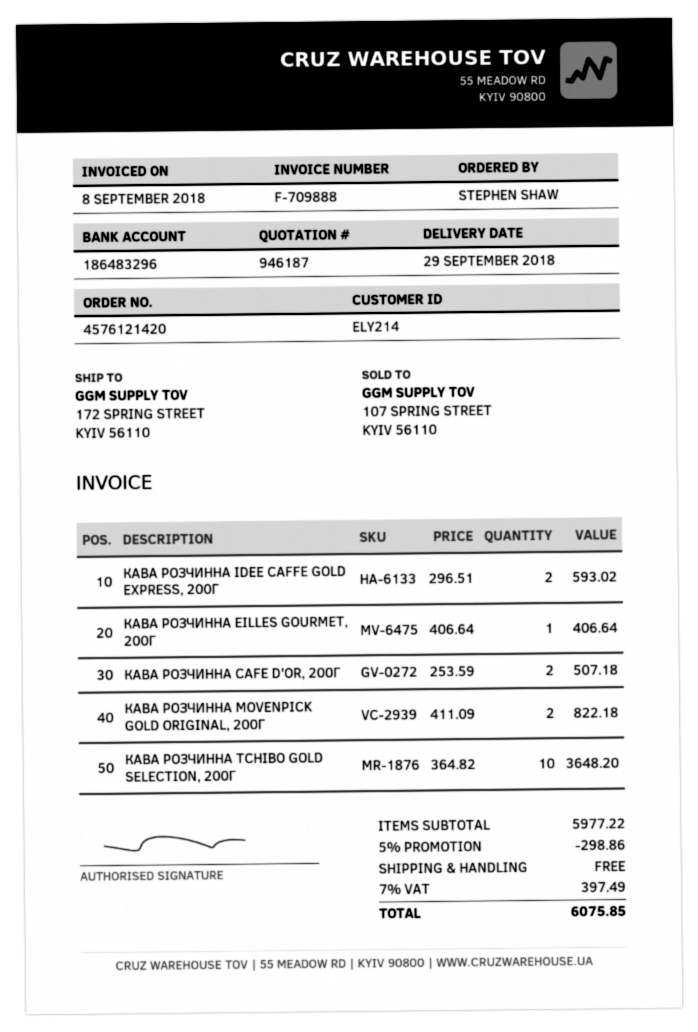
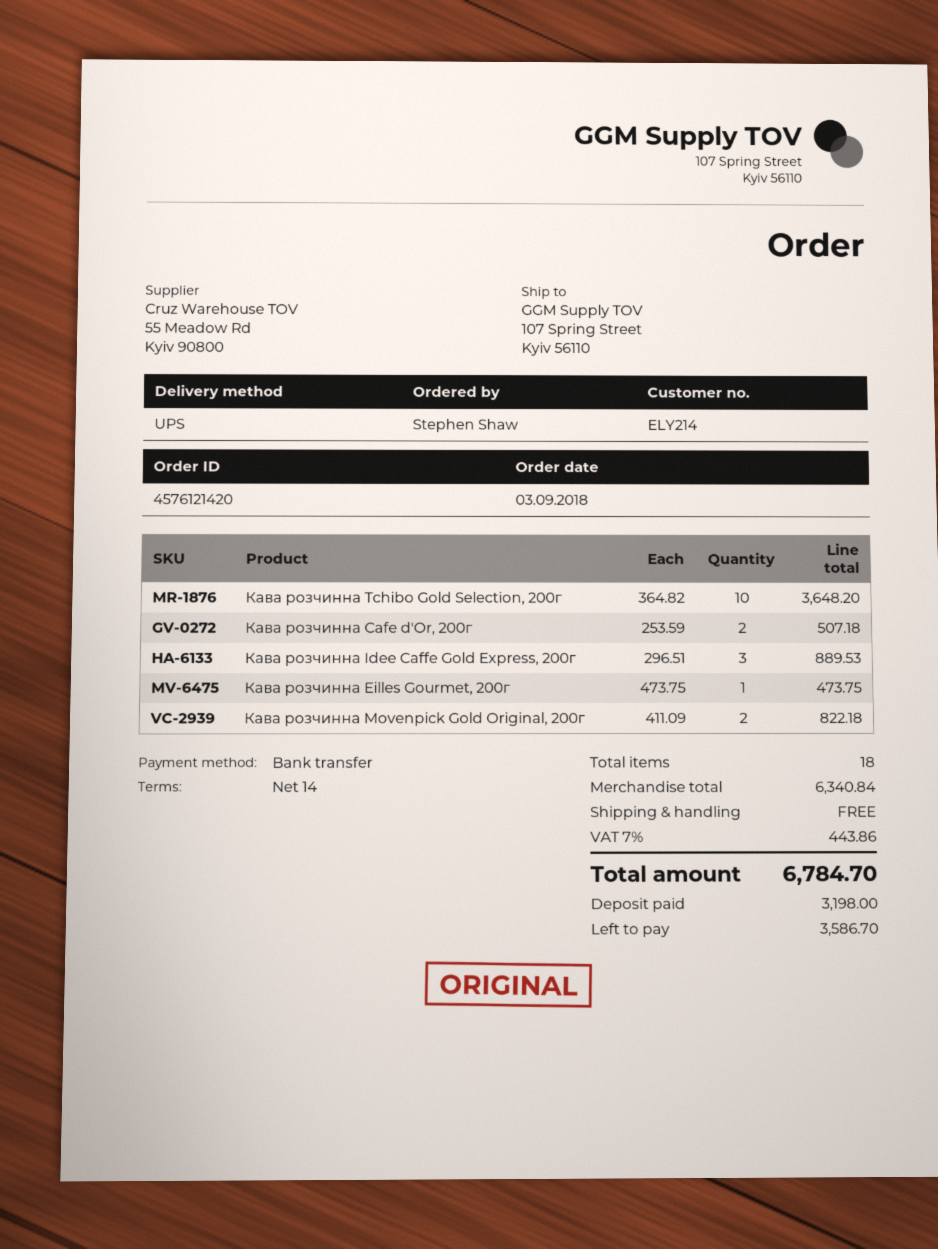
ship to: 172 SPRING STREET, KYIV 56110 -> 107 Spring Street, Kyiv 56110
КАВА РОЗЧИННА IDEE CAFFE GOLD EXPRESS, 200Г: 2 x 296.51 = 593.02 -> 3 x 296.51 = 889.53
КАВА РОЗЧИННА EILLES GOURMET, 200Г: 1 x 406.64 = 406.64 -> 1 x 473.75 = 473.75
subtotal: 5977.22 -> 6340.84
discount: 5% = 298.86 -> none
tax: 7% = 397.49 -> 7% = 443.86
total: 6075.85 -> 6784.70

